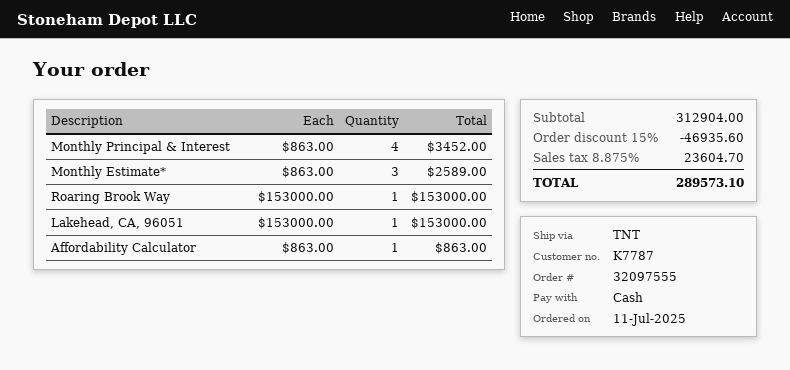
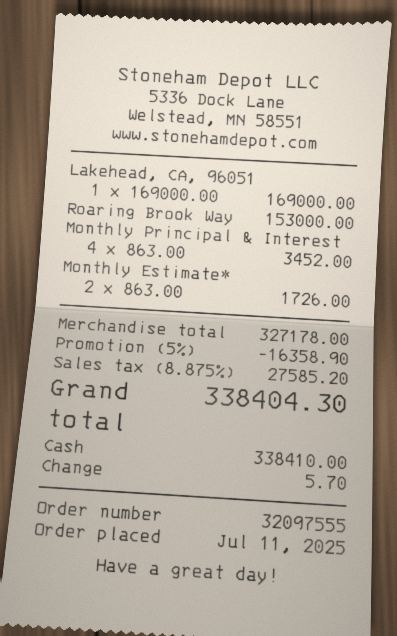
Monthly Estimate*: 3 x 863.00 = 2589.00 -> 2 x 863.00 = 1726.00
Lakehead, CA, 96051: 1 x 153000.00 = 153000.00 -> 1 x 169000.00 = 169000.00
Affordability Calculator: 1 x 863.00 = 863.00 -> none
subtotal: 312904.00 -> 327178.00
discount: 15% = 46935.60 -> 5% = 16358.90
tax: 8.875% = 23604.70 -> 8.875% = 27585.20
total: 289573.10 -> 338404.30

